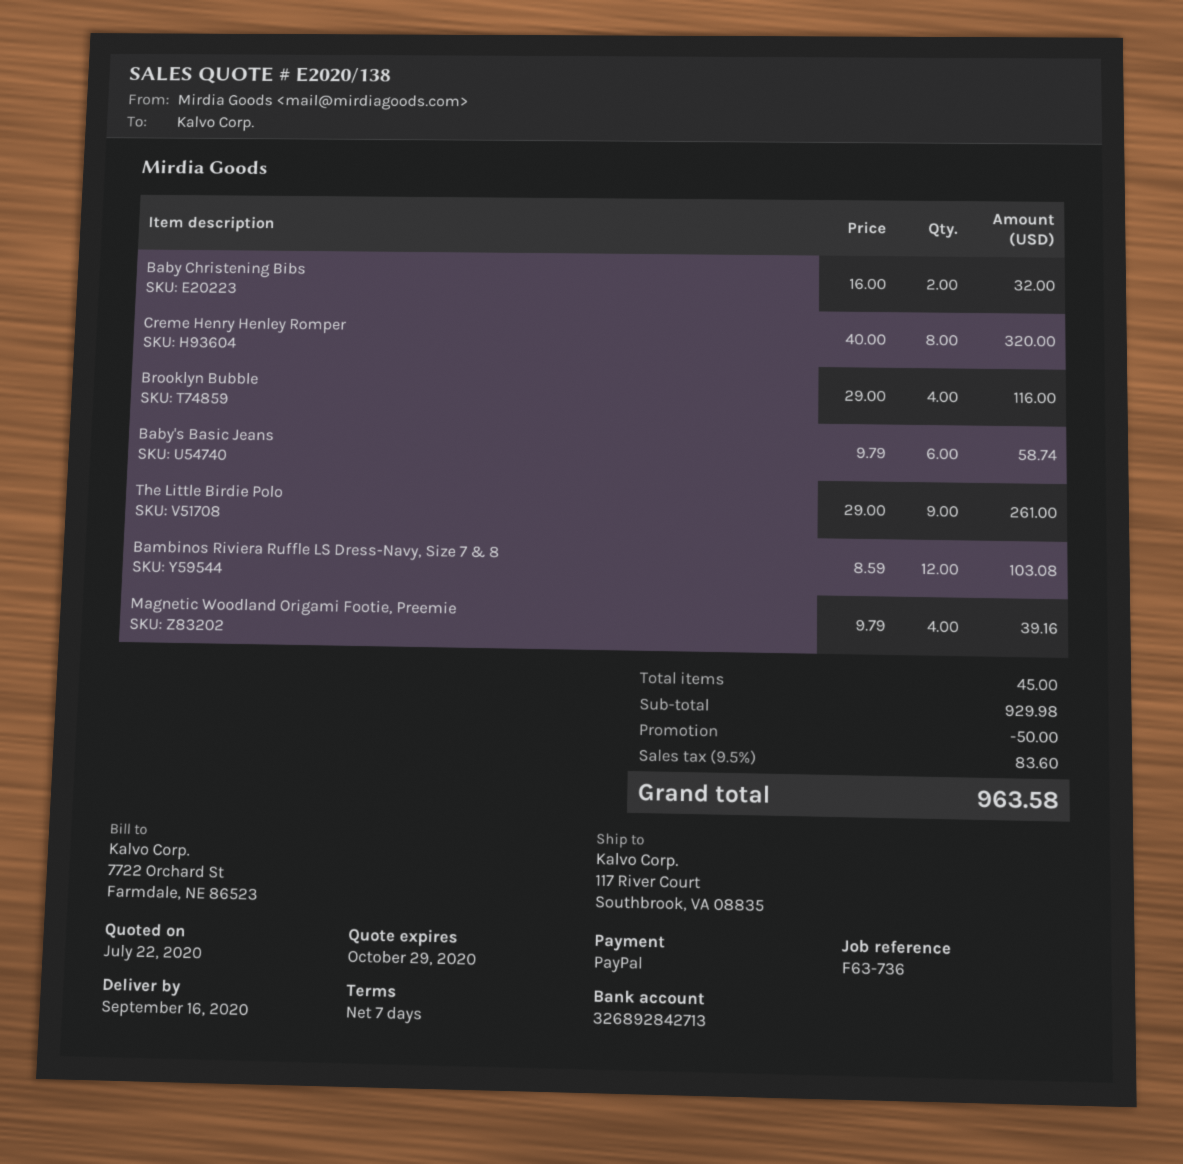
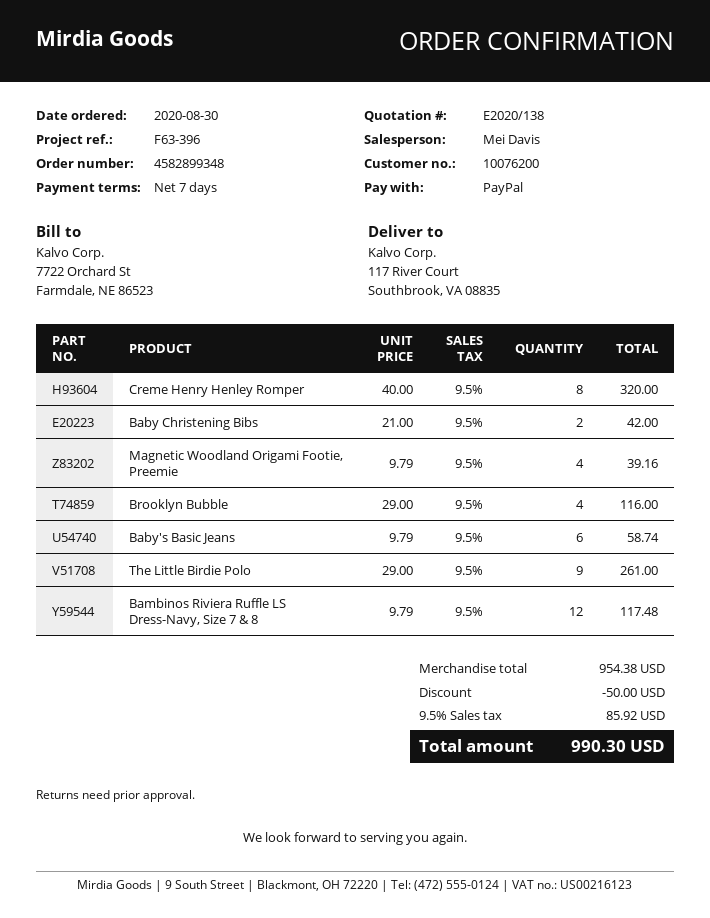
reference: F63-736 -> F63-396
Baby Christening Bibs: 2 x 16.00 = 32.00 -> 2 x 21.00 = 42.00
Bambinos Riviera Ruffle LS Dress-Navy, Size 7 & 8: 12 x 8.59 = 103.08 -> 12 x 9.79 = 117.48
subtotal: 929.98 -> 954.38
tax: 9.5% = 83.60 -> 9.5% = 85.92
total: 963.58 -> 990.30

